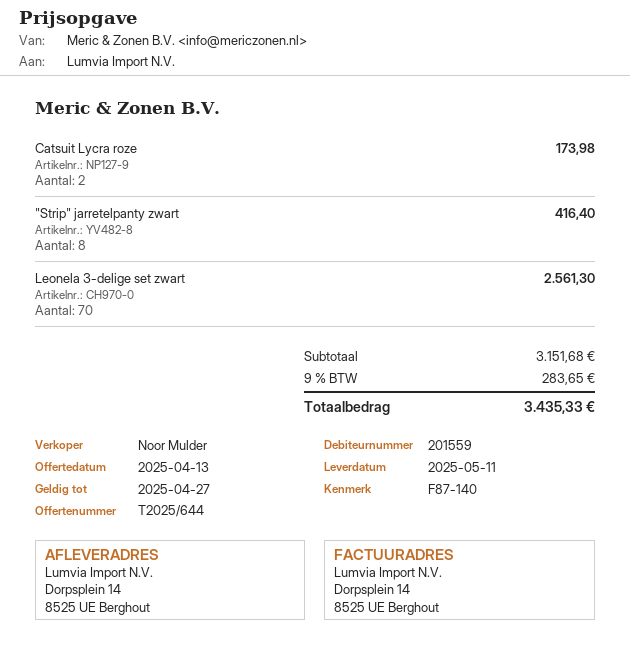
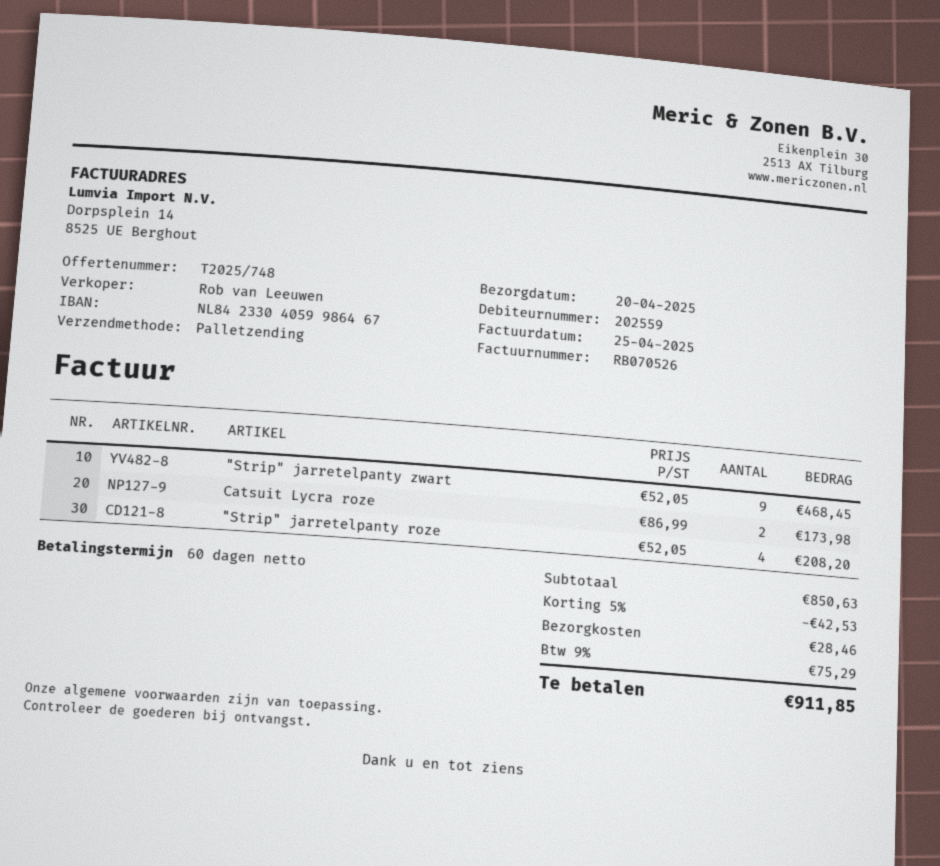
quote number: T2025/644 -> T2025/748
delivery date: 2025-05-11 -> 2025-04-20
customer number: 201559 -> 202559
sales rep: Noor Mulder -> Rob van Leeuwen
"Strip" jarretelpanty zwart: 8 for 416.40 -> 9 for 468.45
Leonela 3-delige set zwart: 70 for 2561.30 -> none
"Strip" jarretelpanty roze: none -> 4 for 208.20
subtotal: 3151.68 -> 850.63
discount: none -> 5% = 42.53
shipping: none -> 28.46
tax: 9% = 283.65 -> 9% = 75.29
total: 3435.33 -> 911.85

